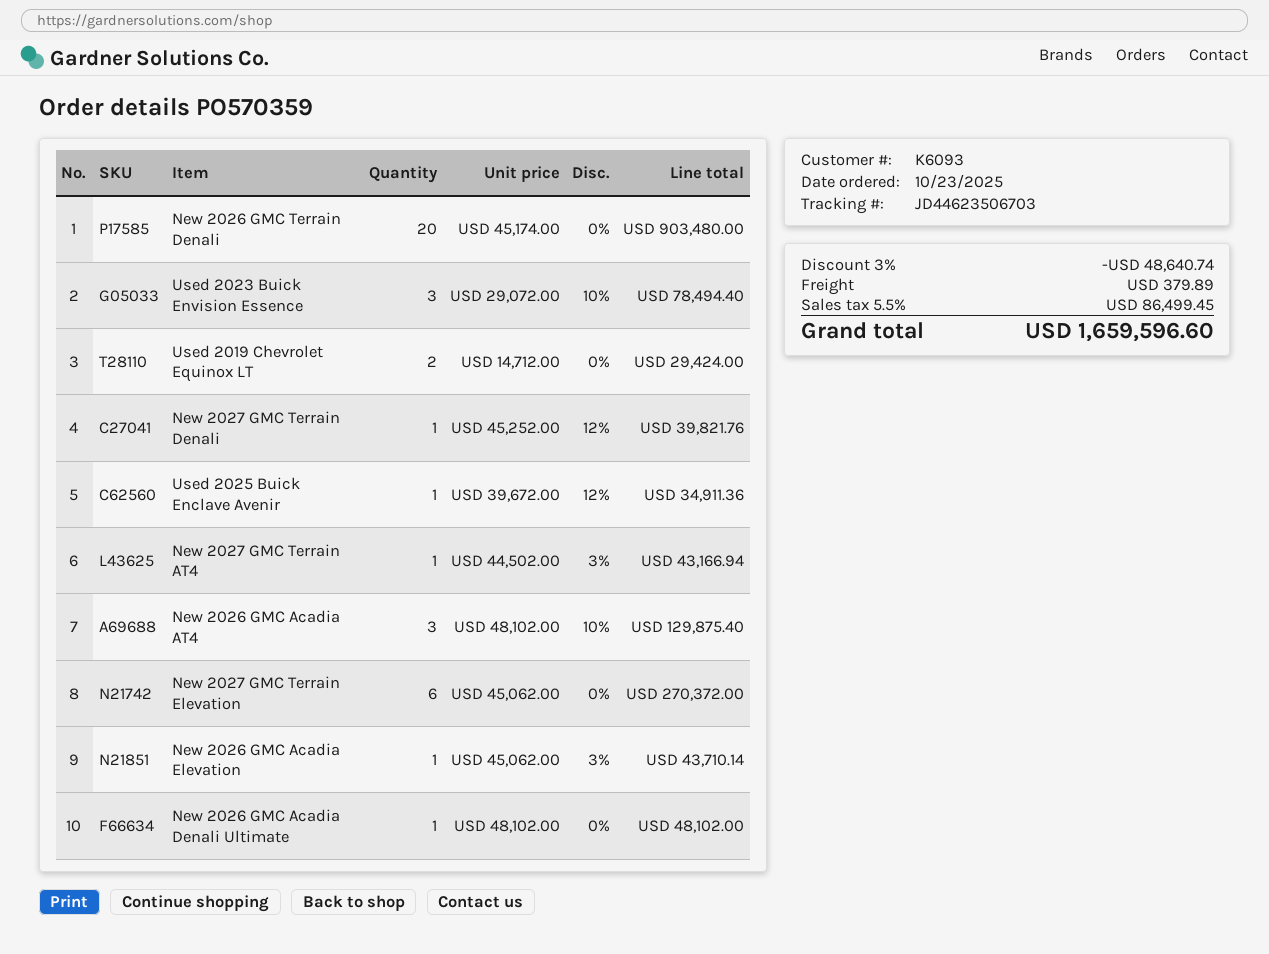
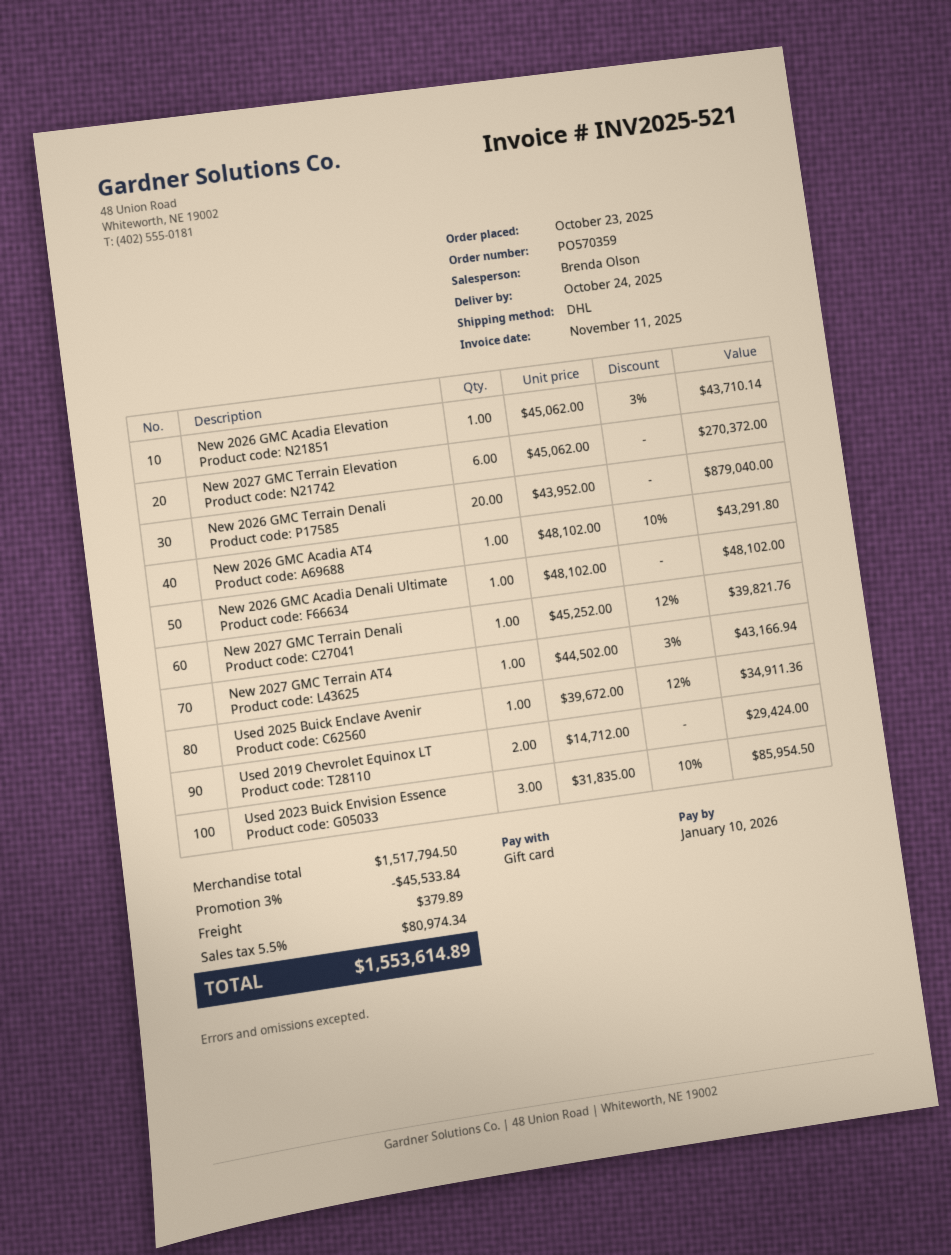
New 2026 GMC Terrain Denali: 20 x 45174.00 = 903480.00 -> 20 x 43952.00 = 879040.00
Used 2023 Buick Envision Essence: 3 x 29072.00 - 10% = 78494.40 -> 3 x 31835.00 - 10% = 85954.50
New 2026 GMC Acadia AT4: 3 x 48102.00 - 10% = 129875.40 -> 1 x 48102.00 - 10% = 43291.80
discount: 3% = 48640.74 -> 3% = 45533.84
tax: 5.5% = 86499.45 -> 5.5% = 80974.34
total: 1659596.60 -> 1553614.89

